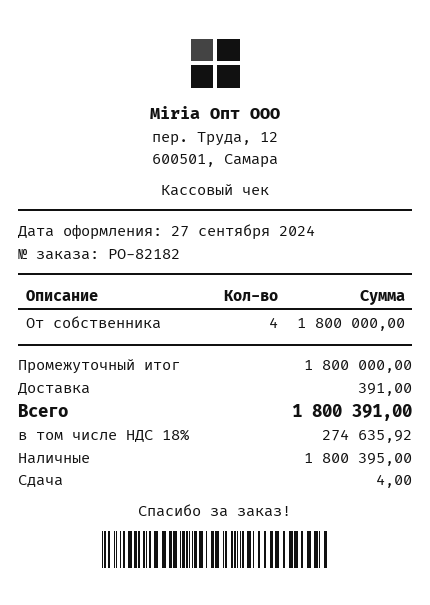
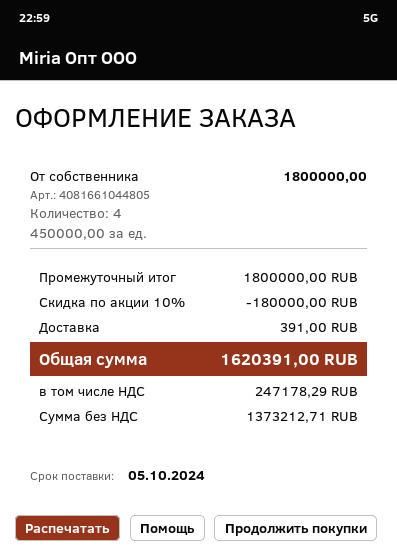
discount: none -> 10% = 180000.00
tax: 274635.92 -> 247178.29
total: 1800391.00 -> 1620391.00

